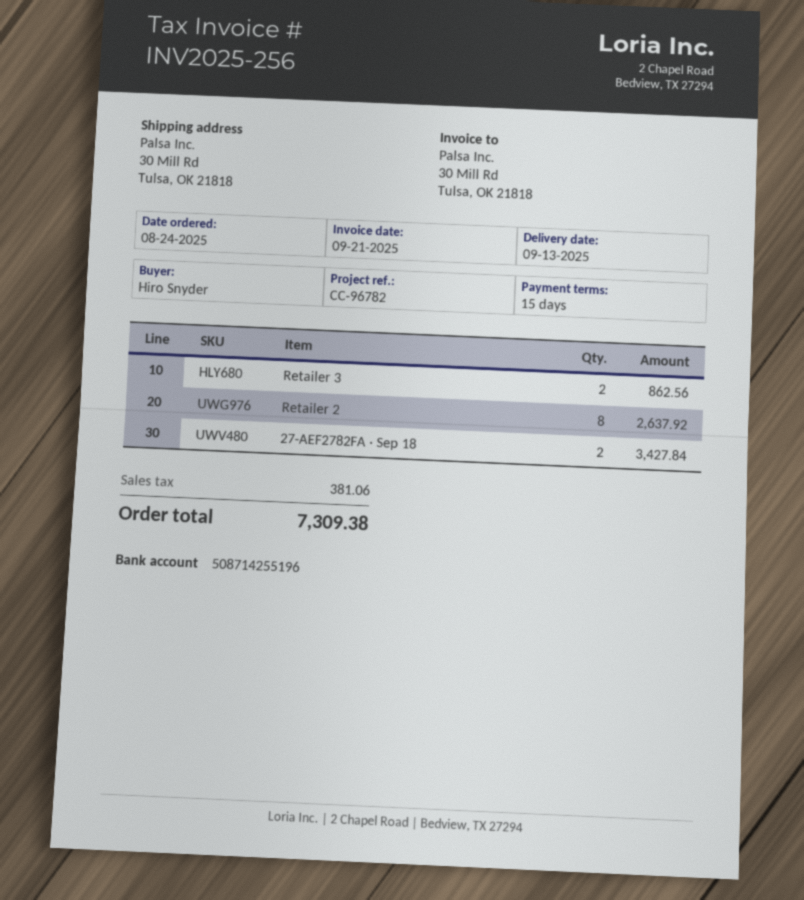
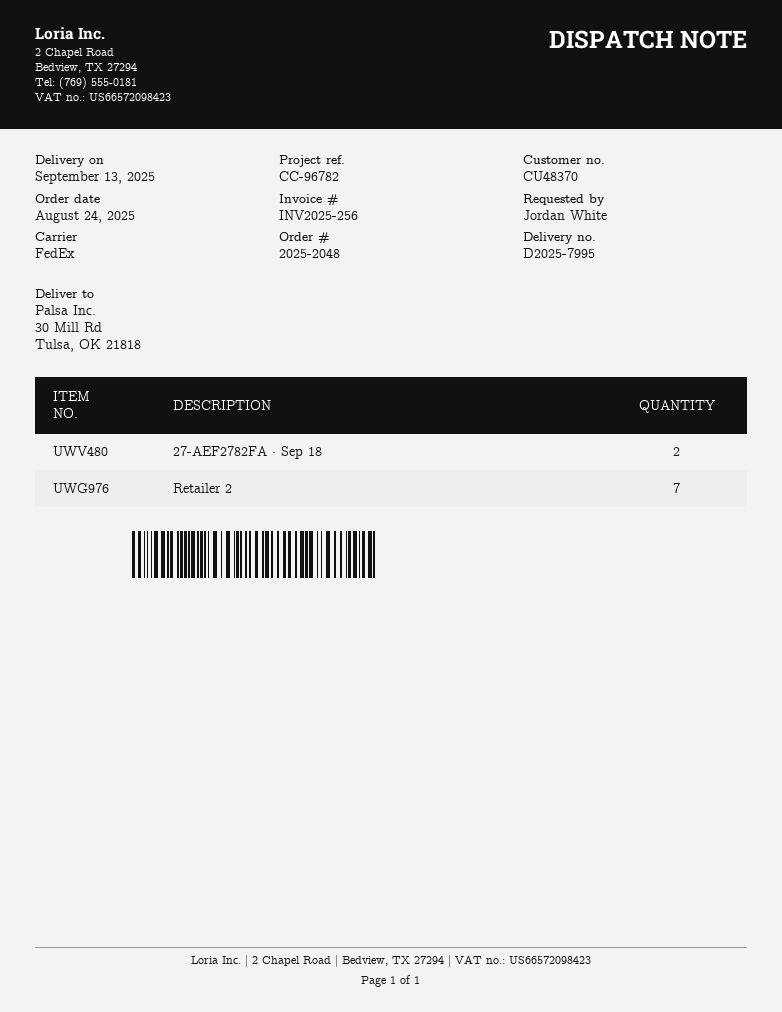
ordered by: Hiro Snyder -> Jordan White
Retailer 3: 2 -> none
Retailer 2: 8 -> 7

